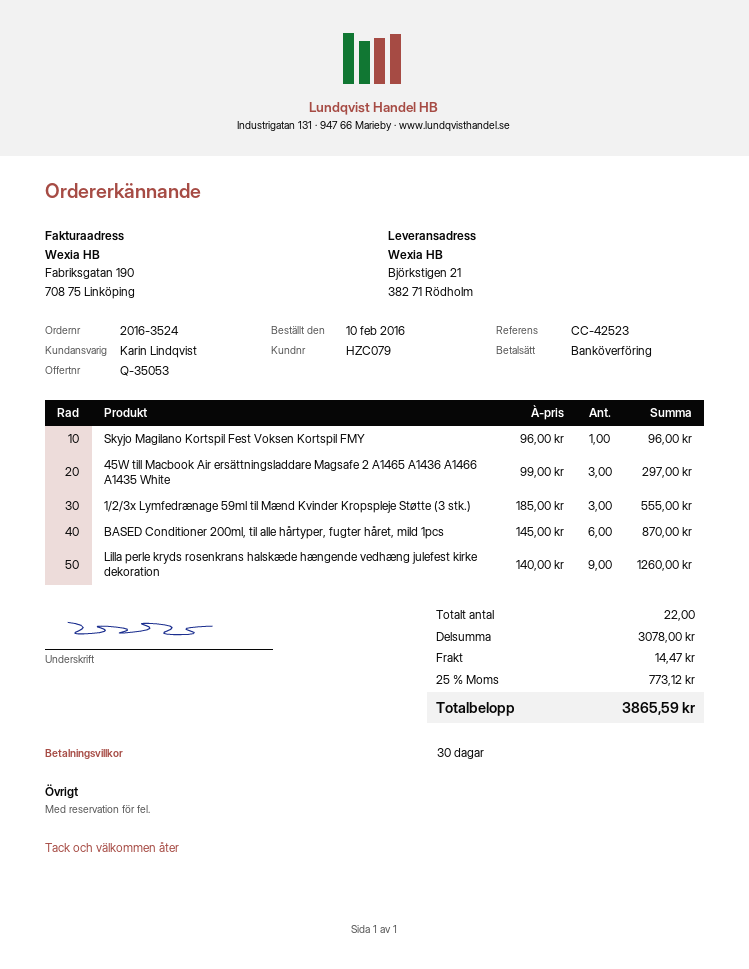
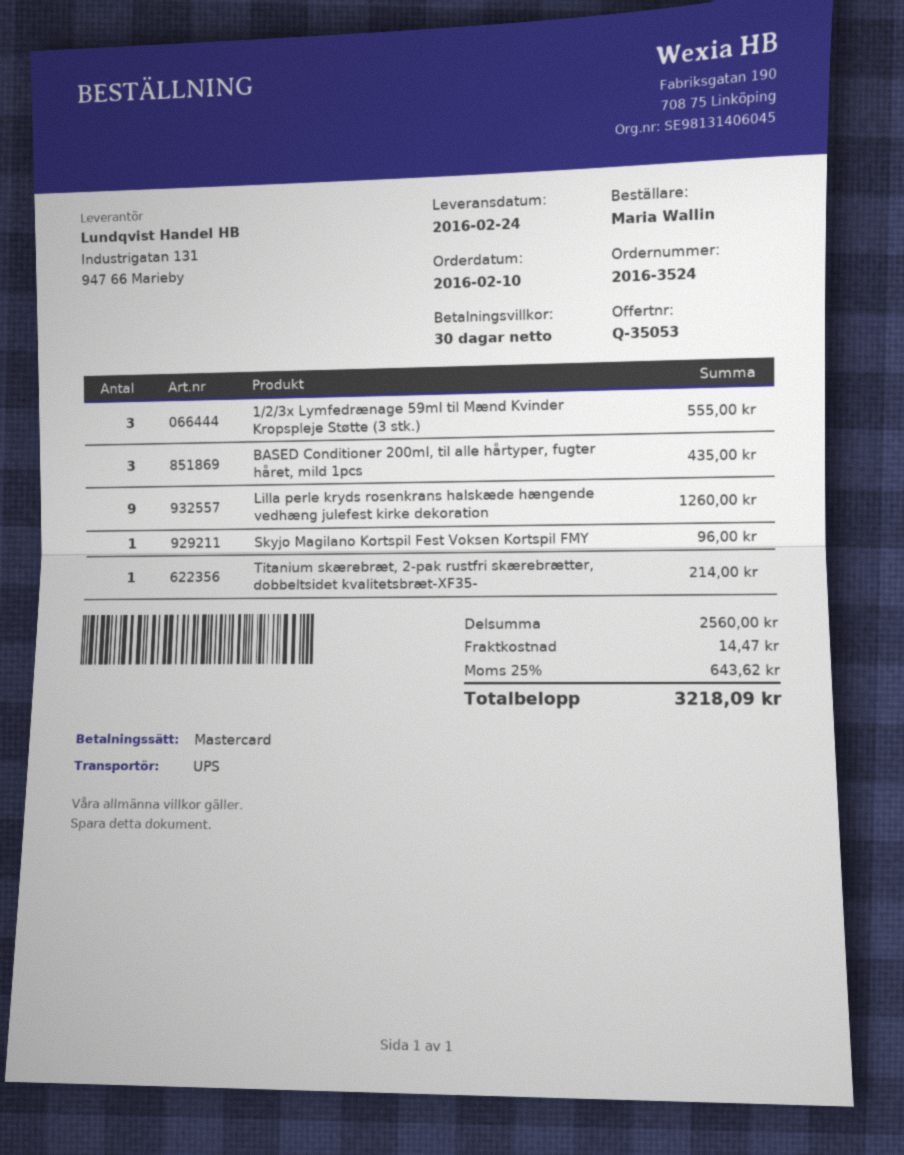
payment method: bank transfer -> Mastercard
45W till Macbook Air ersättningsladdare Magsafe 2 A1465 A1436 A1466 A1435 White: 3 for 297.00 -> none
BASED Conditioner 200ml, til alle hårtyper, fugter håret, mild 1pcs: 6 for 870.00 -> 3 for 435.00
Titanium skærebræt, 2-pak rustfri skærebrætter, dobbeltsidet kvalitetsbræt-XF35-: none -> 1 for 214.00
subtotal: 3078.00 -> 2560.00
tax: 25% = 773.12 -> 25% = 643.62
total: 3865.59 -> 3218.09

